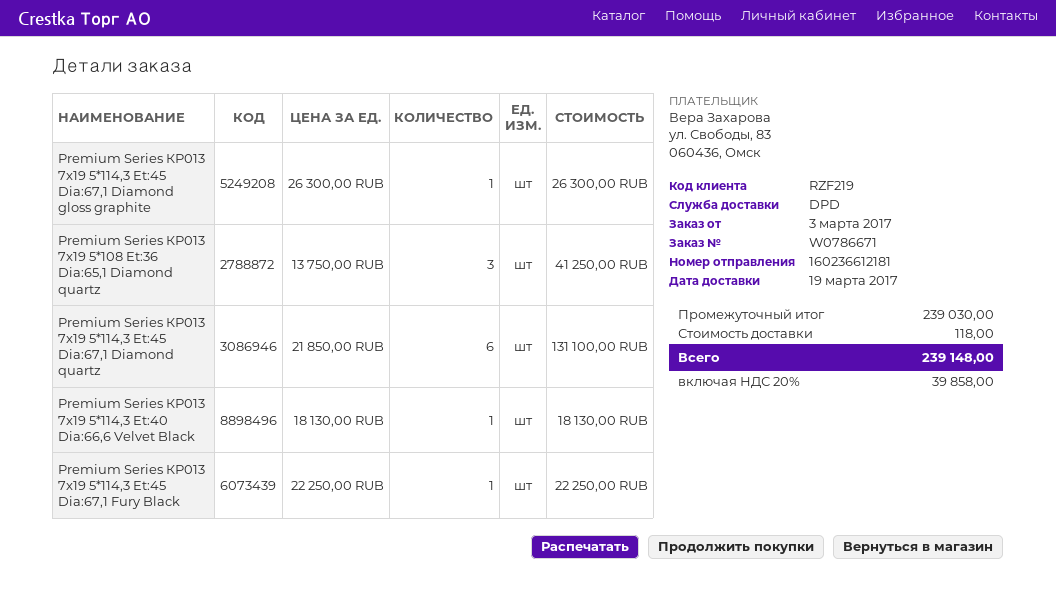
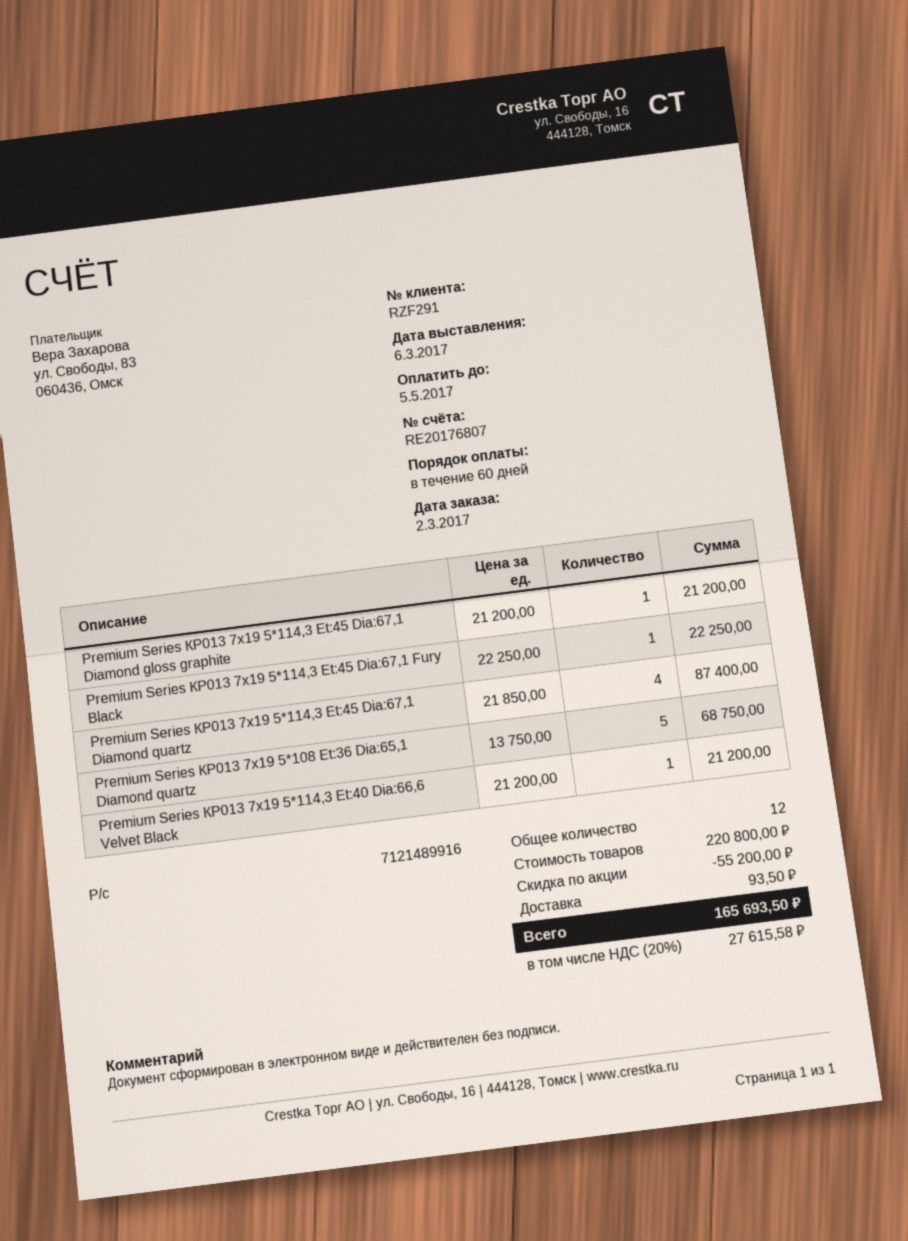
order date: 2017-03-03 -> 2017-03-02
customer number: RZF219 -> RZF291
Premium Series КР013 7x19 5*114,3 Et:45 Dia:67,1 Diamond gloss graphite: 1 x 26300.00 = 26300.00 -> 1 x 21200.00 = 21200.00
Premium Series КР013 7x19 5*108 Et:36 Dia:65,1 Diamond quartz: 3 x 13750.00 = 41250.00 -> 5 x 13750.00 = 68750.00
Premium Series КР013 7x19 5*114,3 Et:45 Dia:67,1 Diamond quartz: 6 x 21850.00 = 131100.00 -> 4 x 21850.00 = 87400.00
Premium Series КР013 7x19 5*114,3 Et:40 Dia:66,6 Velvet Black: 1 x 18130.00 = 18130.00 -> 1 x 21200.00 = 21200.00
subtotal: 239030.00 -> 220800.00
discount: none -> 55200.00
shipping: 118.00 -> 93.50
tax: 20% = 39858.00 -> 20% = 27615.58
total: 239148.00 -> 165693.50

